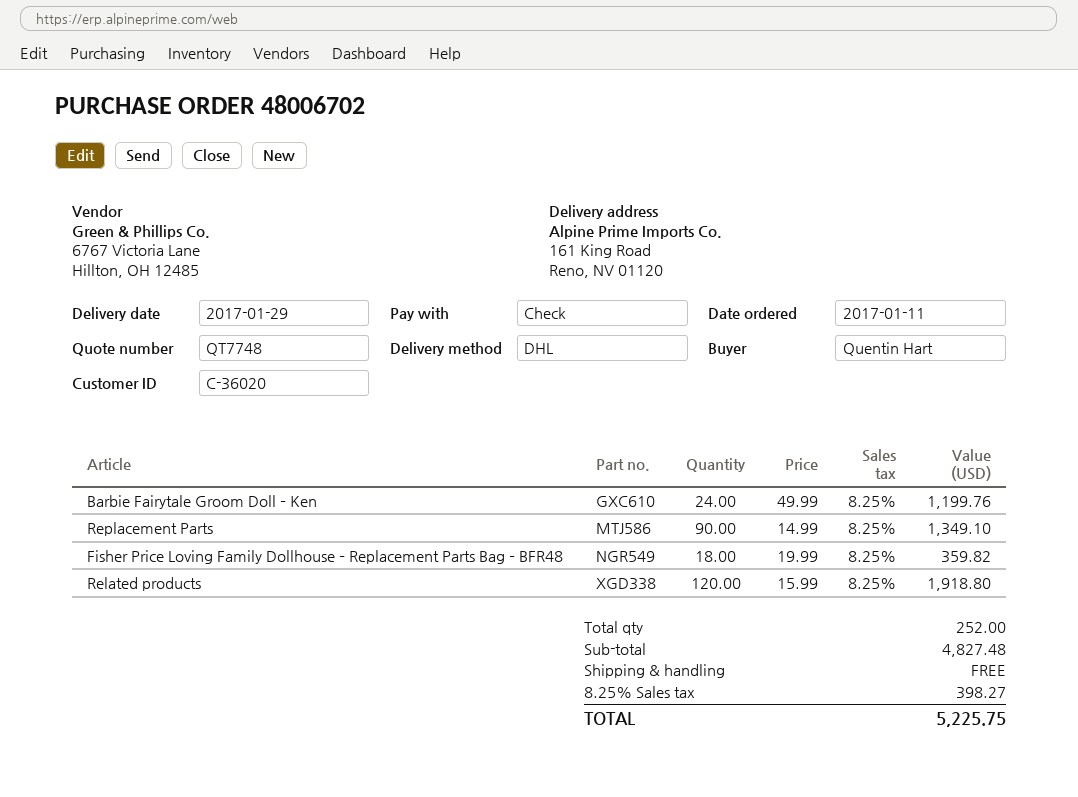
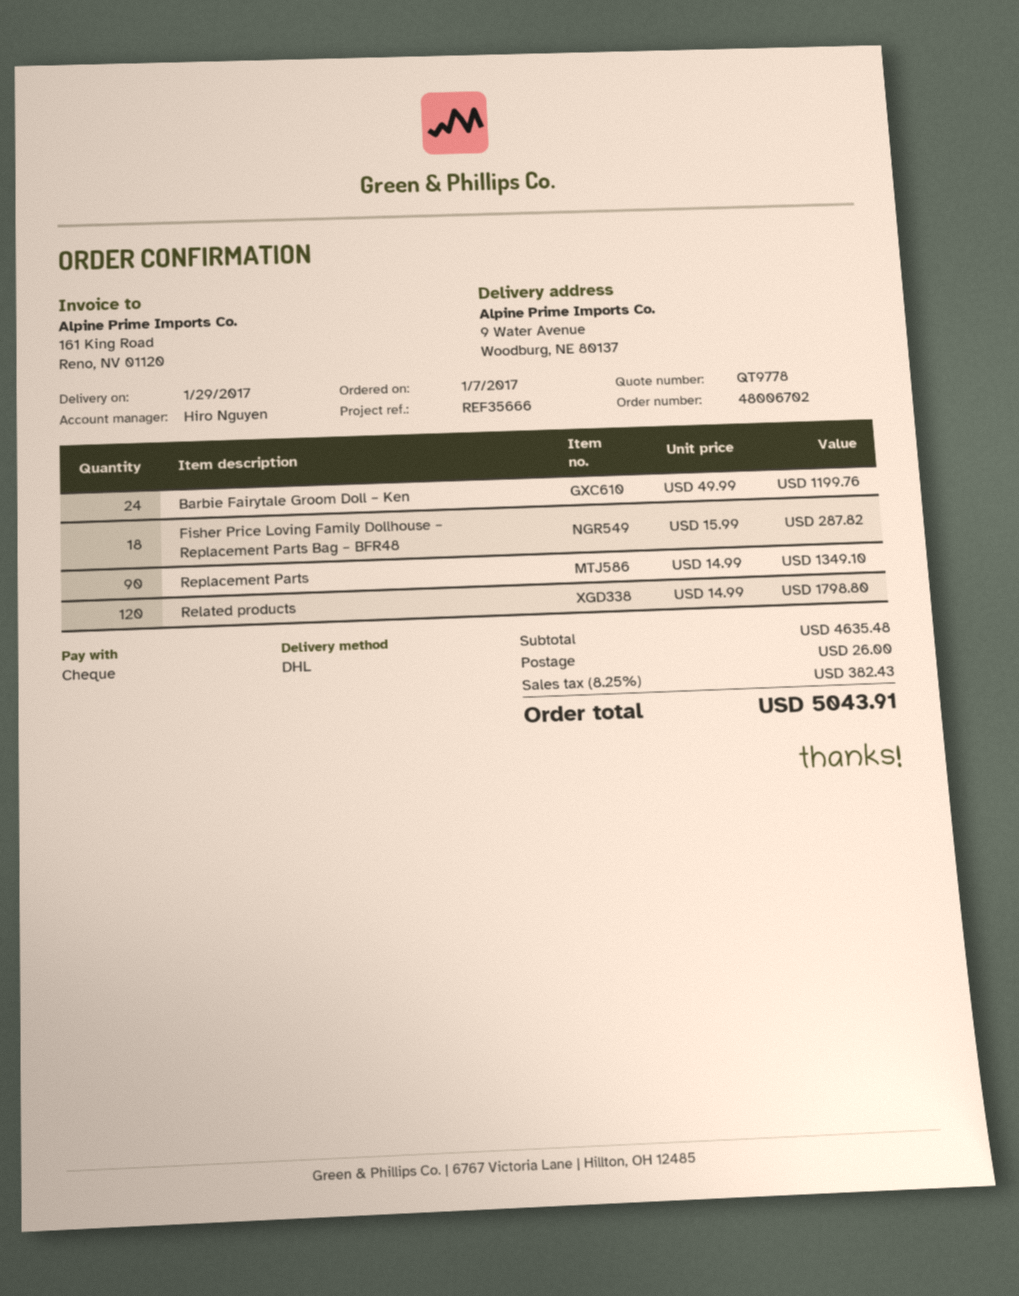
quote number: QT7748 -> QT9778
order date: 2017-01-11 -> 2017-01-07
ship to: 161 King Road, Reno, NV 01120 -> 9 Water Avenue, Woodburg, NE 80137
Fisher Price Loving Family Dollhouse – Replacement Parts Bag – BFR48: 18 x 19.99 = 359.82 -> 18 x 15.99 = 287.82
Related products: 120 x 15.99 = 1918.80 -> 120 x 14.99 = 1798.80
subtotal: 4827.48 -> 4635.48
shipping: 0.00 -> 26.00
tax: 8.25% = 398.27 -> 8.25% = 382.43
total: 5225.75 -> 5043.91

